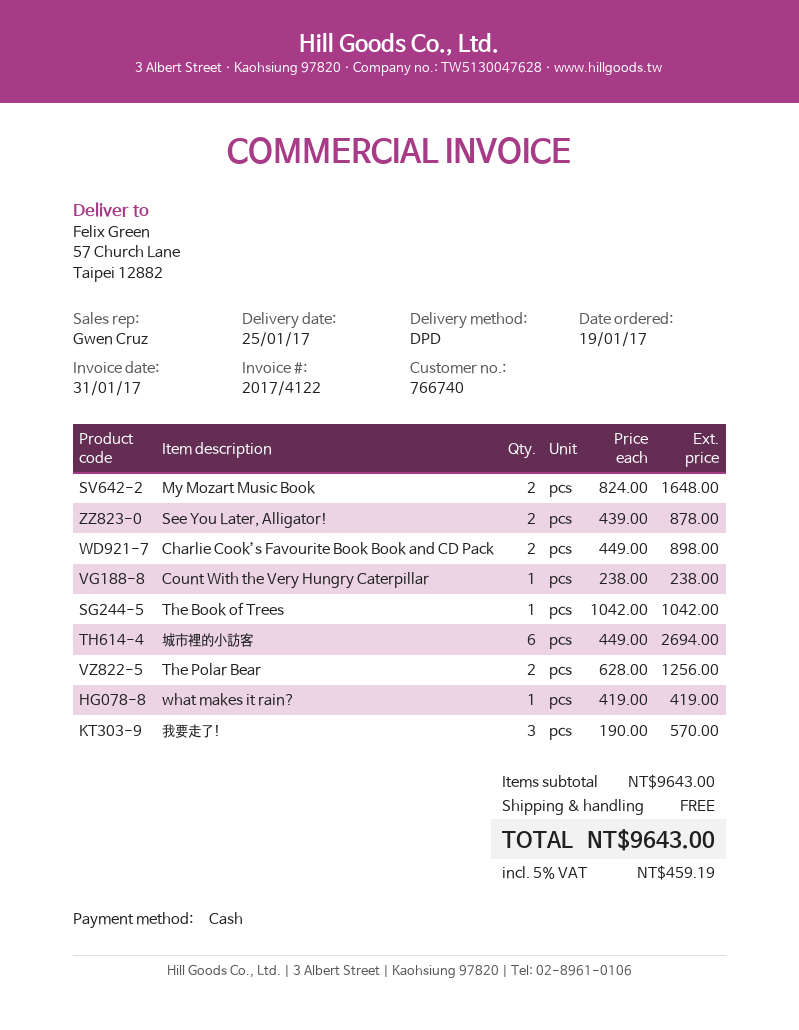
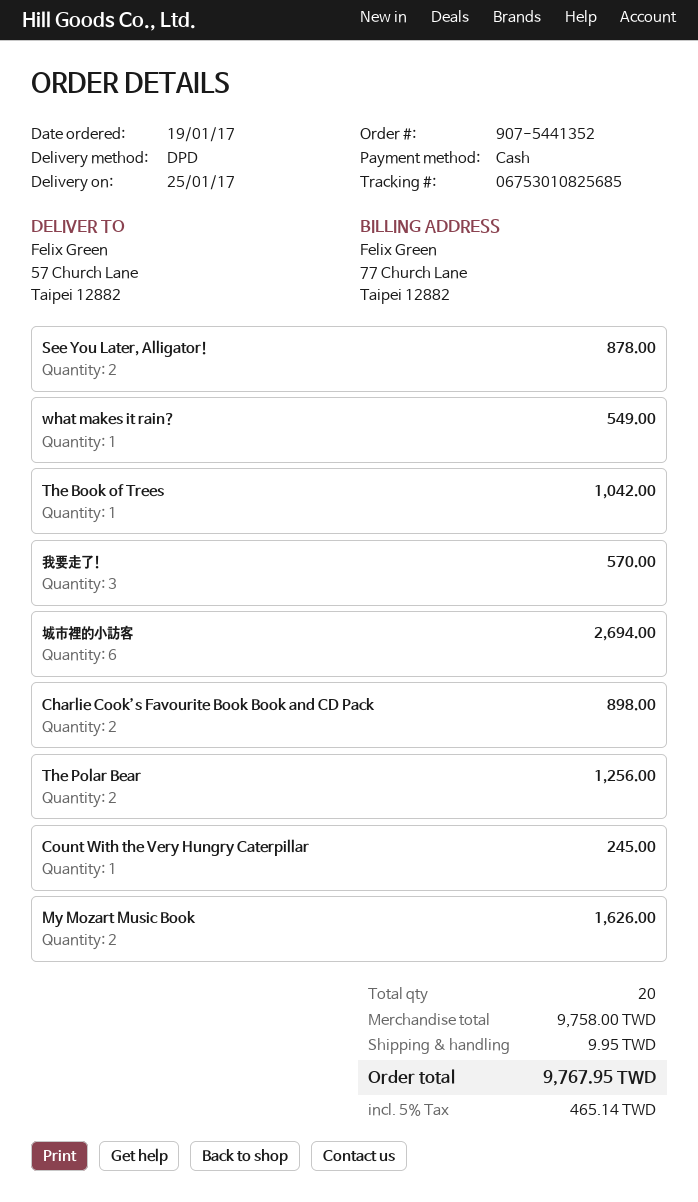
My Mozart Music Book: 2 for 1648.00 -> 2 for 1626.00
Count With the Very Hungry Caterpillar: 1 for 238.00 -> 1 for 245.00
what makes it rain?: 1 for 419.00 -> 1 for 549.00
subtotal: 9643.00 -> 9758.00
shipping: 0.00 -> 9.95
tax: 5% = 459.19 -> 5% = 465.14
total: 9643.00 -> 9767.95

